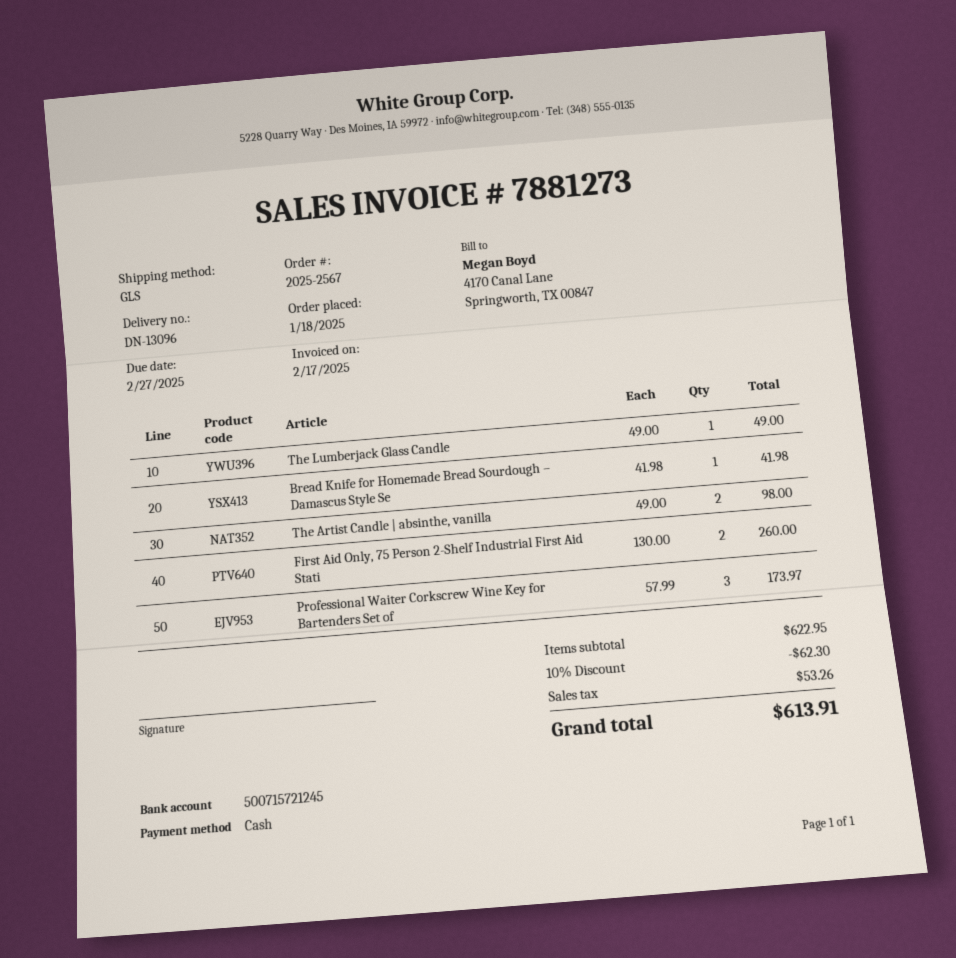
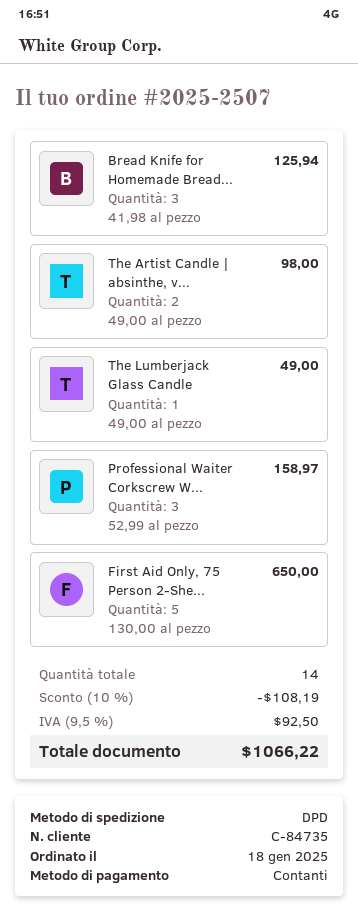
order number: 2025-2567 -> 2025-2507
shipping method: GLS -> DPD
Bread Knife for Homemade Bread Sourdough – Damascus Style Se: 1 x 41.98 = 41.98 -> 3 x 41.98 = 125.94
First Aid Only, 75 Person 2-Shelf Industrial First Aid Stati: 2 x 130.00 = 260.00 -> 5 x 130.00 = 650.00
Professional Waiter Corkscrew Wine Key for Bartenders Set of: 3 x 57.99 = 173.97 -> 3 x 52.99 = 158.97
discount: 10% = 62.30 -> 10% = 108.19
tax: 53.26 -> 92.50
total: 613.91 -> 1066.22

